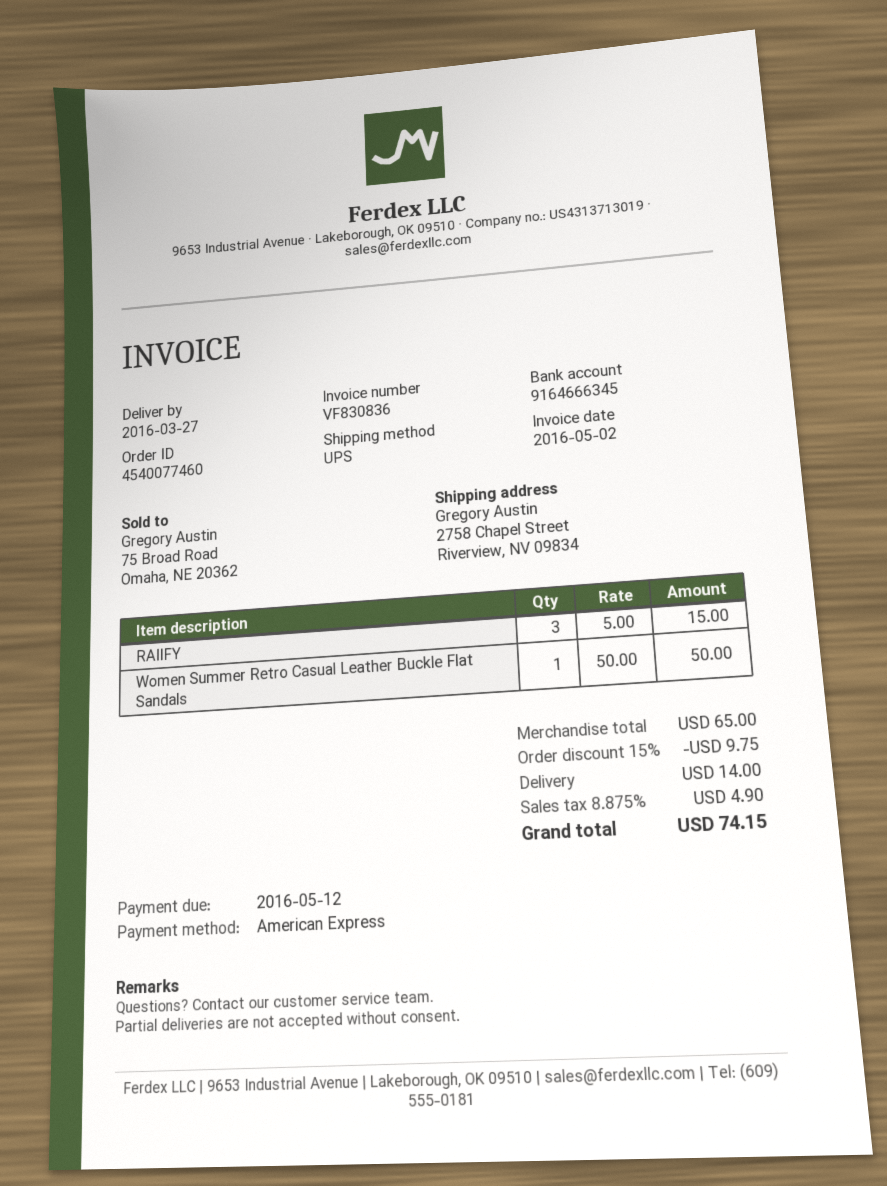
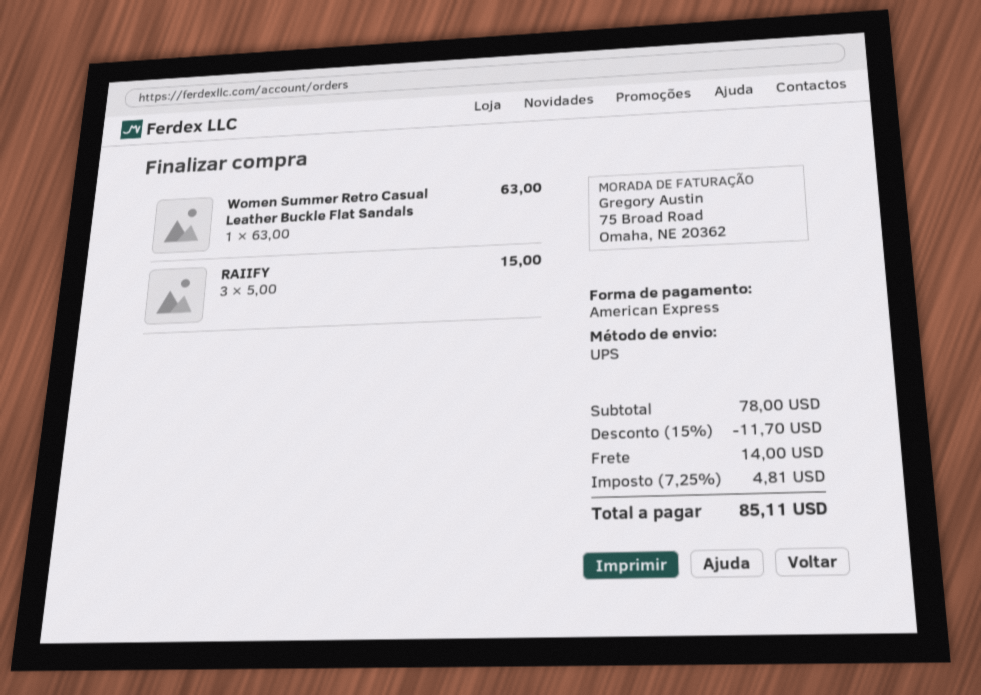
Women Summer Retro Casual Leather Buckle Flat Sandals: 1 x 50.00 = 50.00 -> 1 x 63.00 = 63.00
subtotal: 65.00 -> 78.00
discount: 15% = 9.75 -> 15% = 11.70
tax: 8.875% = 4.90 -> 7.25% = 4.81
total: 74.15 -> 85.11

